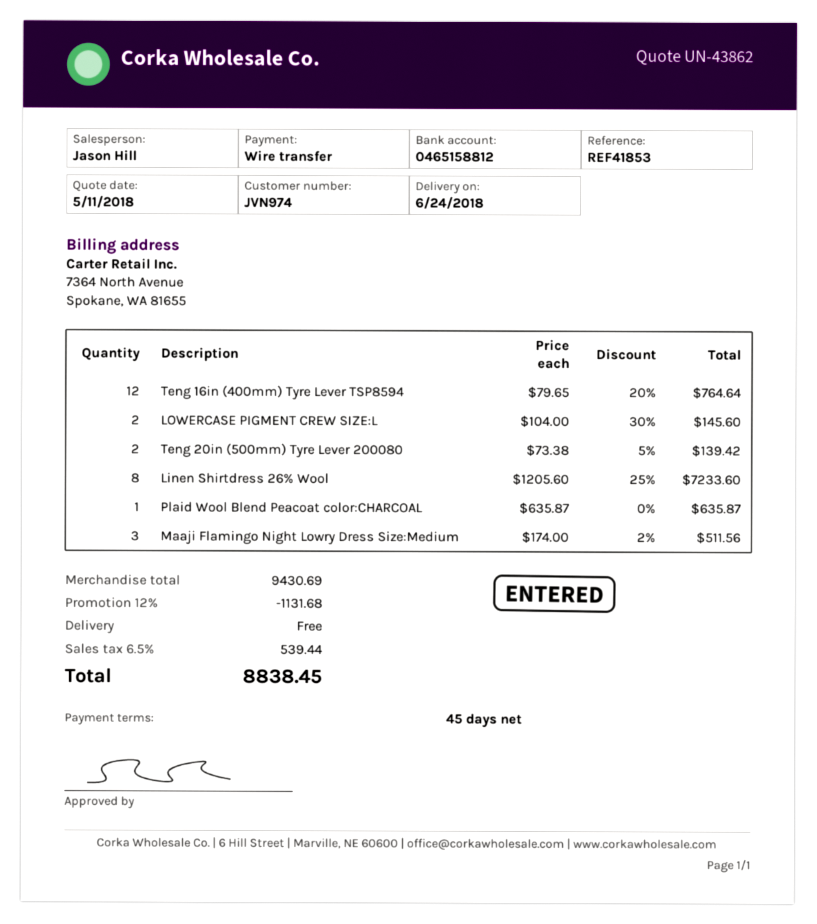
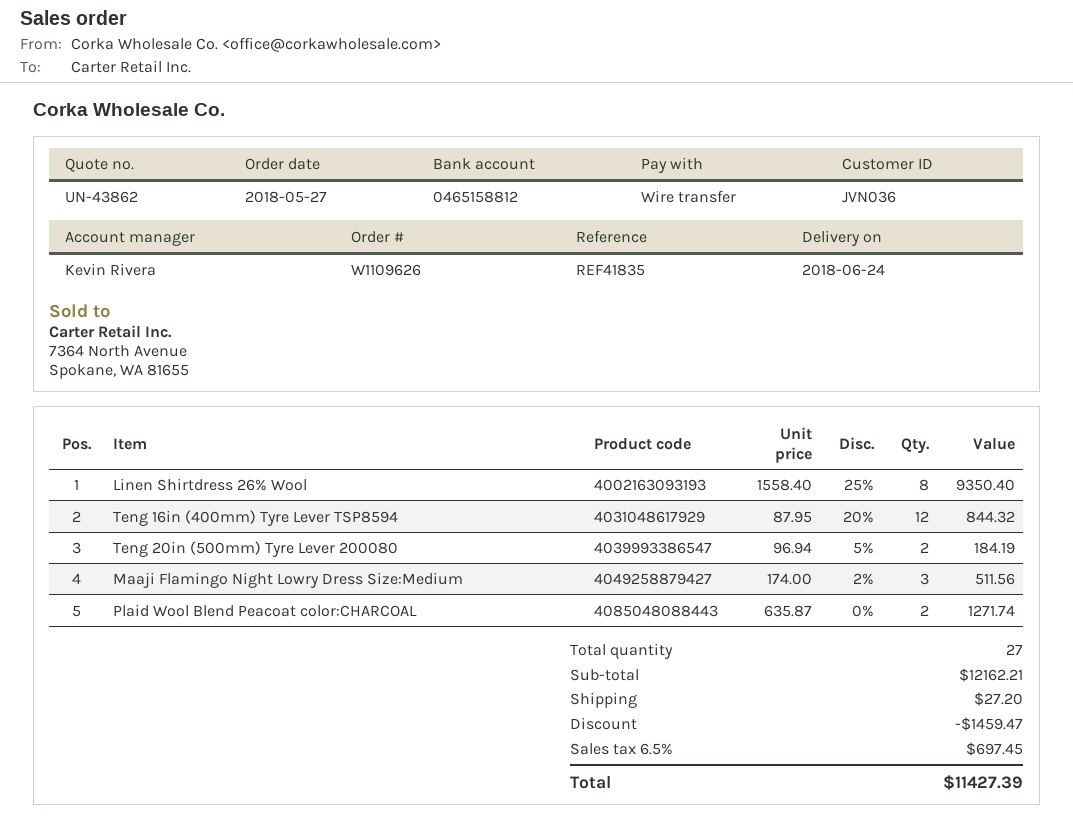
customer number: JVN974 -> JVN036
reference: REF41853 -> REF41835
sales rep: Jason Hill -> Kevin Rivera
Teng 16in (400mm) Tyre Lever TSP8594: 12 x 79.65 - 20% = 764.64 -> 12 x 87.95 - 20% = 844.32
LOWERCASE PIGMENT CREW SIZE:L: 2 x 104.00 - 30% = 145.60 -> none
Teng 20in (500mm) Tyre Lever 200080: 2 x 73.38 - 5% = 139.42 -> 2 x 96.94 - 5% = 184.19
Linen Shirtdress 26% Wool: 8 x 1205.60 - 25% = 7233.60 -> 8 x 1558.40 - 25% = 9350.40
Plaid Wool Blend Peacoat color:CHARCOAL: 1 x 635.87 = 635.87 -> 2 x 635.87 = 1271.74
subtotal: 9430.69 -> 12162.21
discount: 1131.68 -> 1459.47
shipping: 0.00 -> 27.20
tax: 6.5% = 539.44 -> 6.5% = 697.45
total: 8838.45 -> 11427.39

